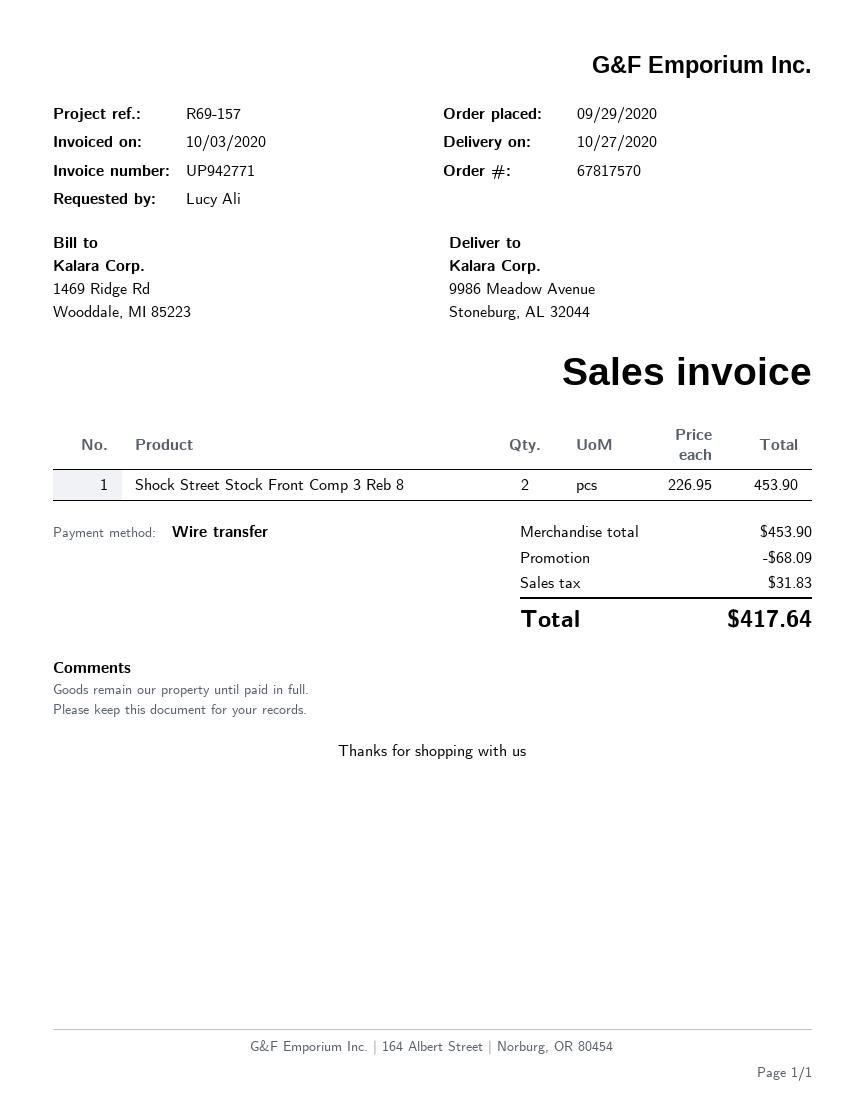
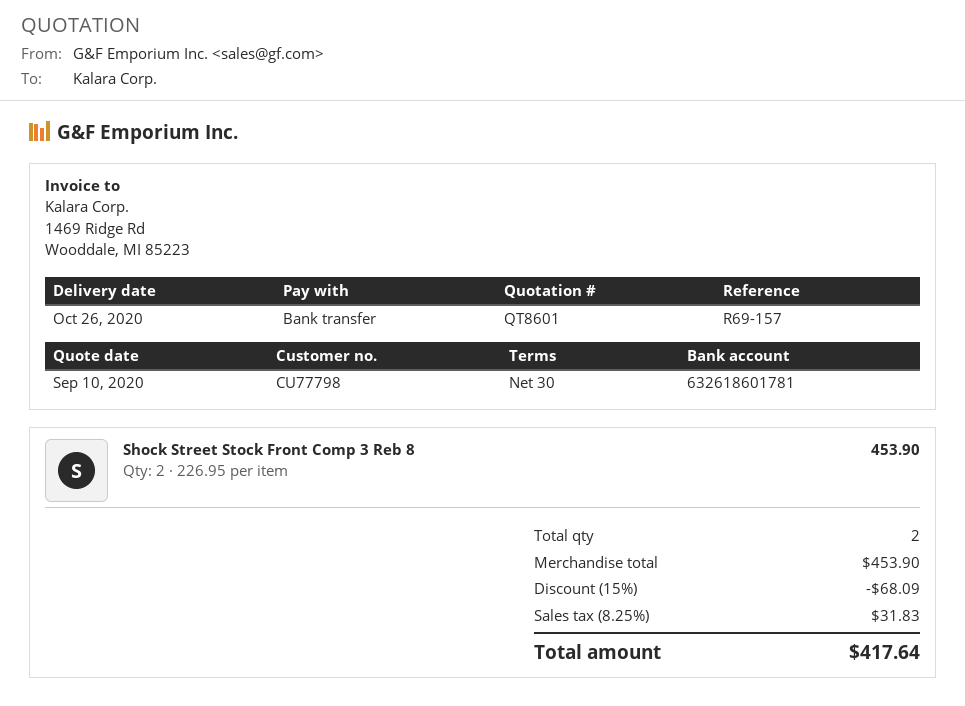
delivery date: 2020-10-27 -> 2020-10-26

